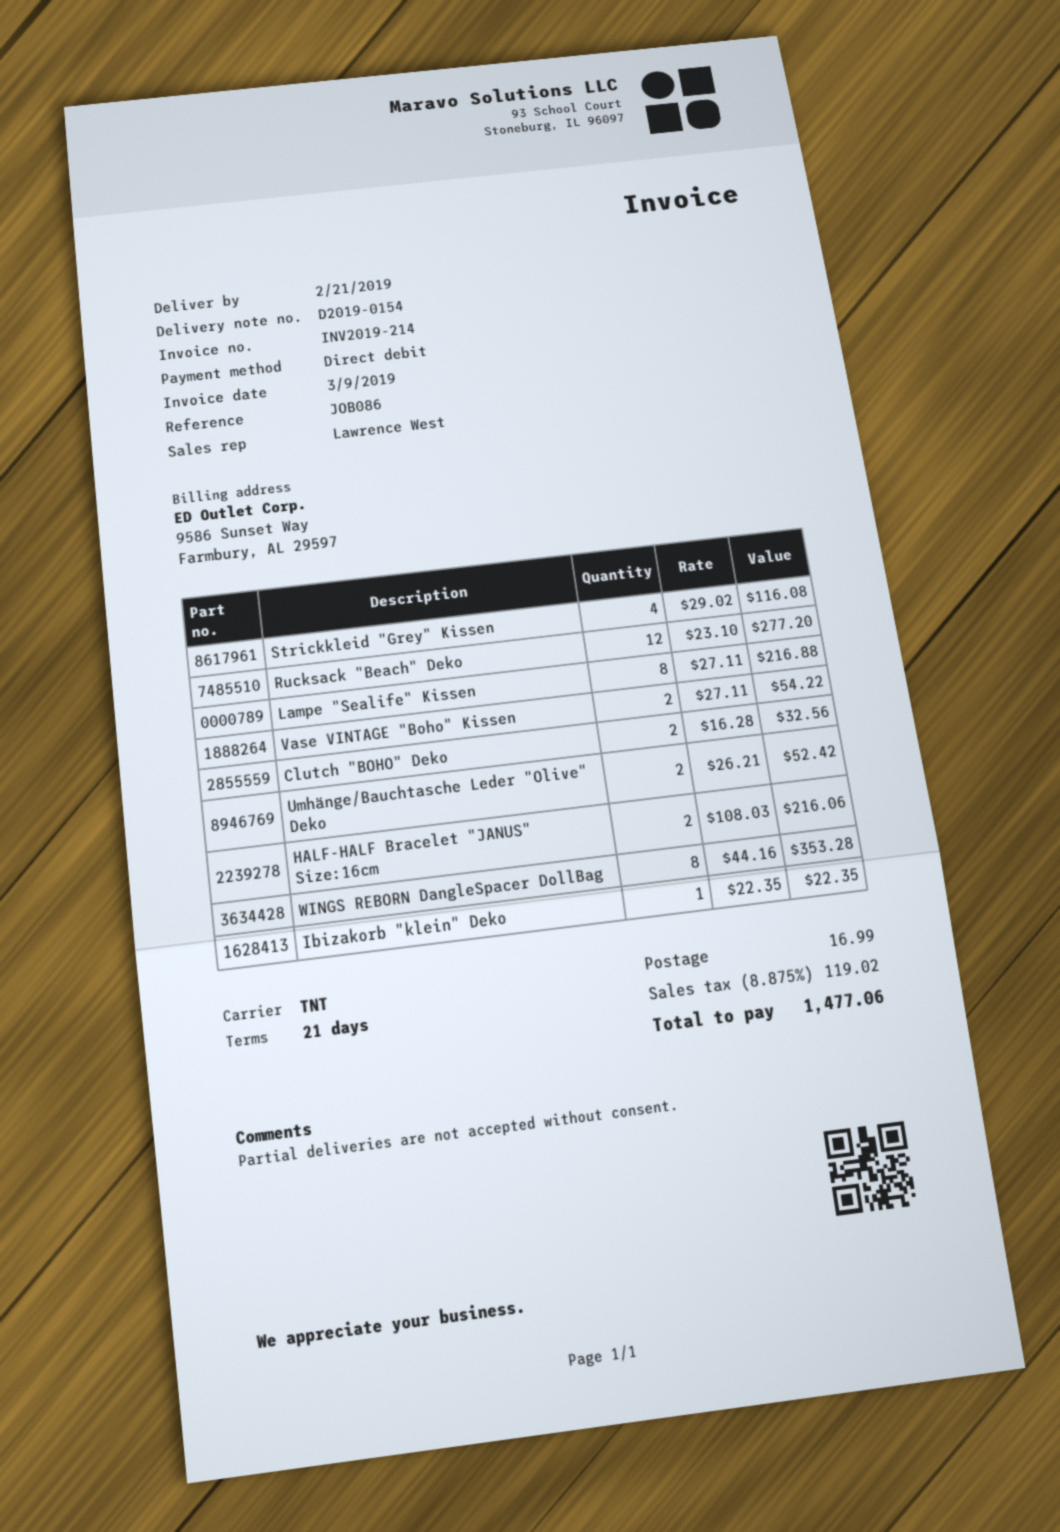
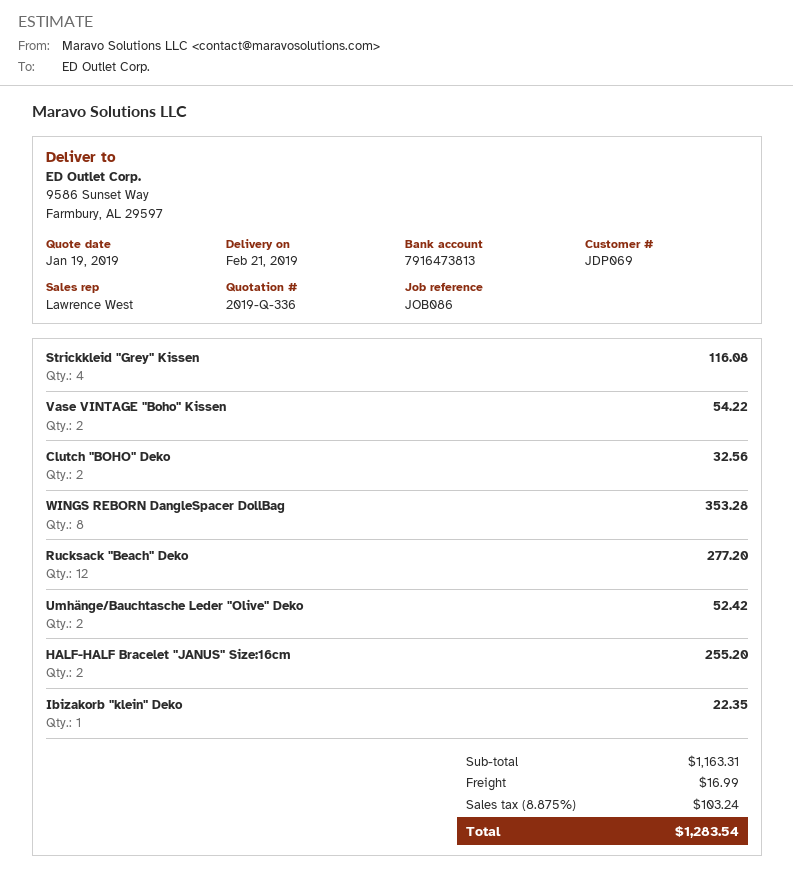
Lampe "Sealife" Kissen: 8 for 216.88 -> none
HALF-HALF Bracelet "JANUS" Size:16cm: 2 for 216.06 -> 2 for 255.20
tax: 8.875% = 119.02 -> 8.875% = 103.24
total: 1477.06 -> 1283.54

